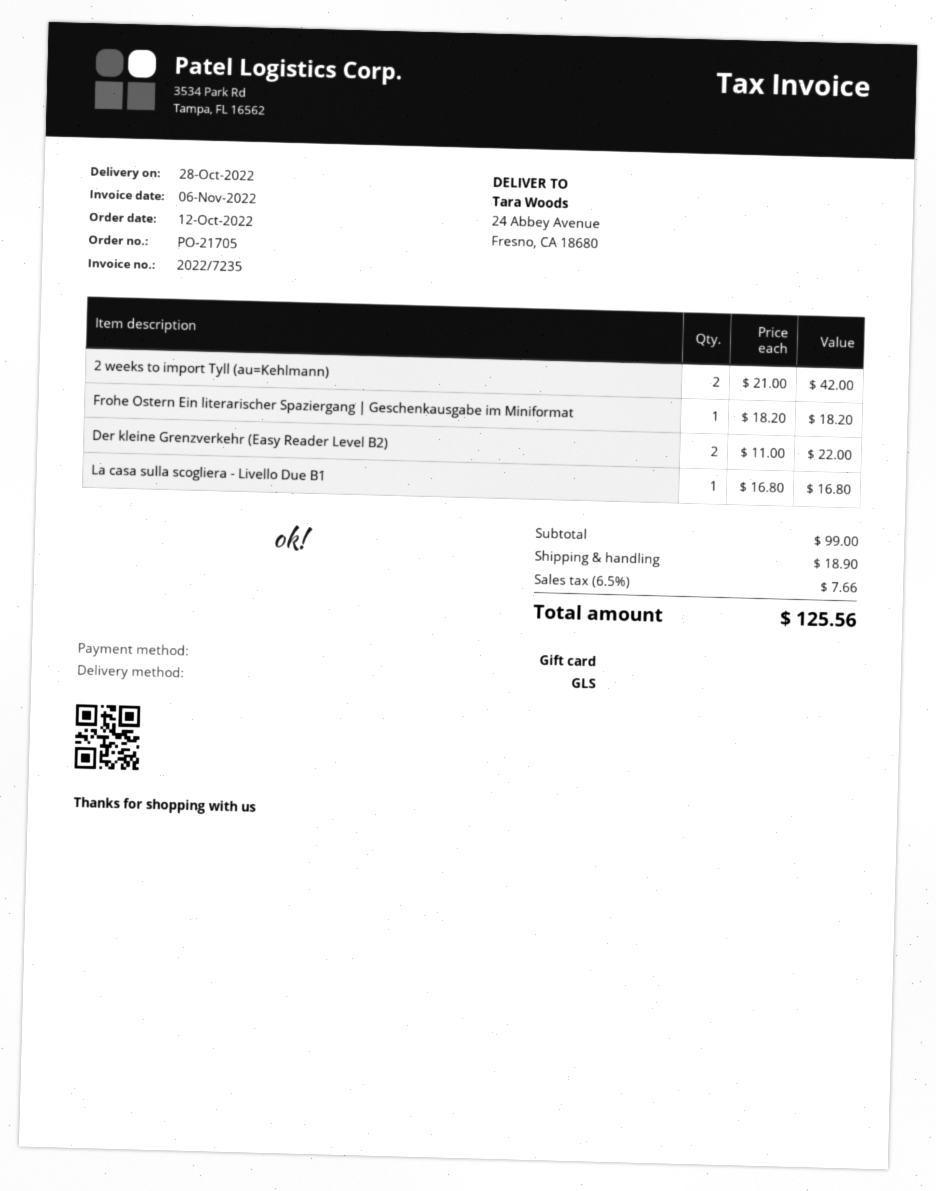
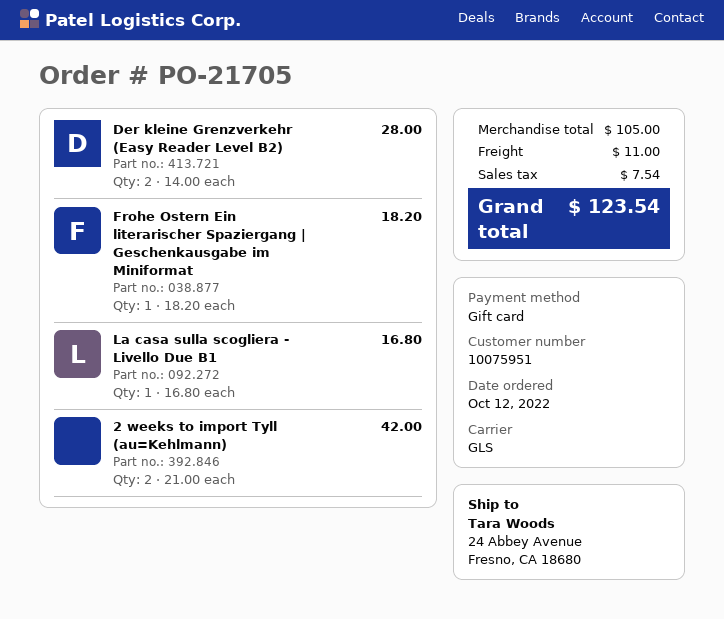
Der kleine Grenzverkehr (Easy Reader Level B2): 2 x 11.00 = 22.00 -> 2 x 14.00 = 28.00
subtotal: 99.00 -> 105.00
shipping: 18.90 -> 11.00
tax: 7.66 -> 7.54
total: 125.56 -> 123.54

